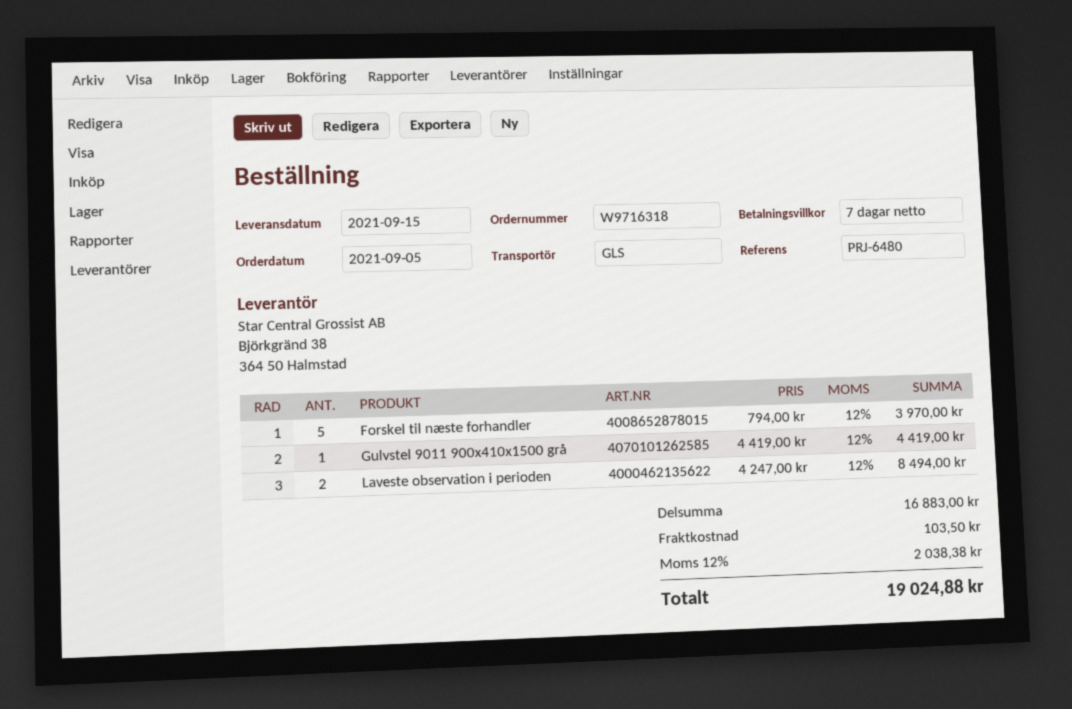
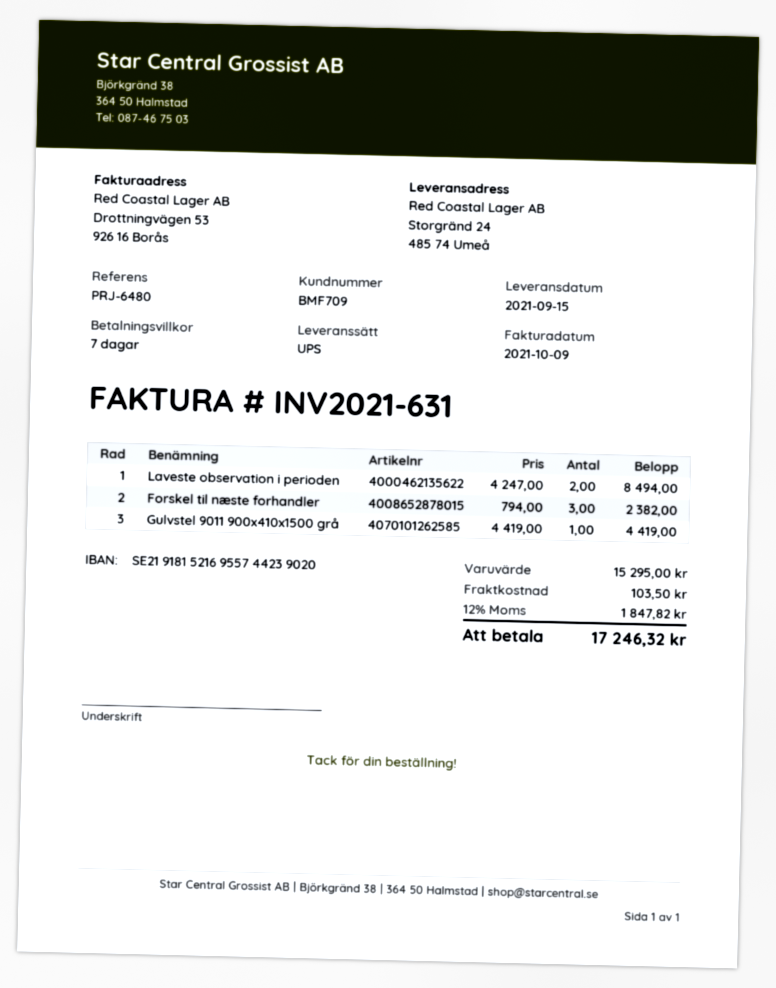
shipping method: GLS -> UPS
Forskel til næste forhandler: 5 x 794.00 = 3970.00 -> 3 x 794.00 = 2382.00
subtotal: 16883.00 -> 15295.00
tax: 12% = 2038.38 -> 12% = 1847.82
total: 19024.88 -> 17246.32

